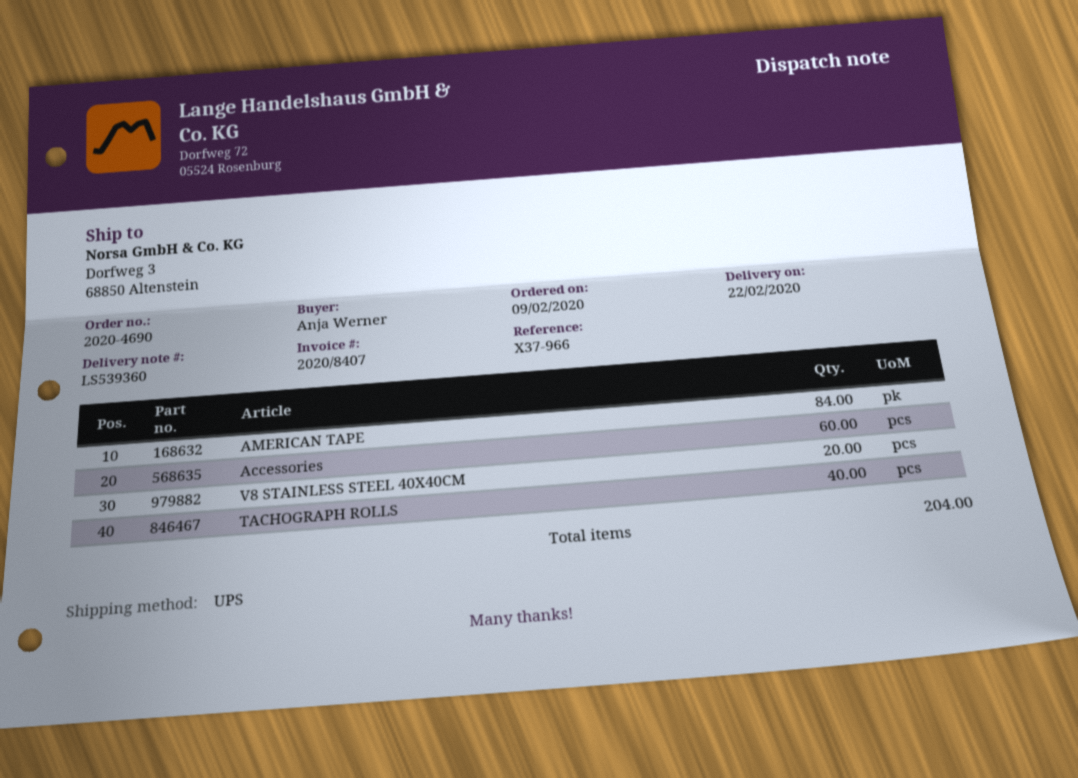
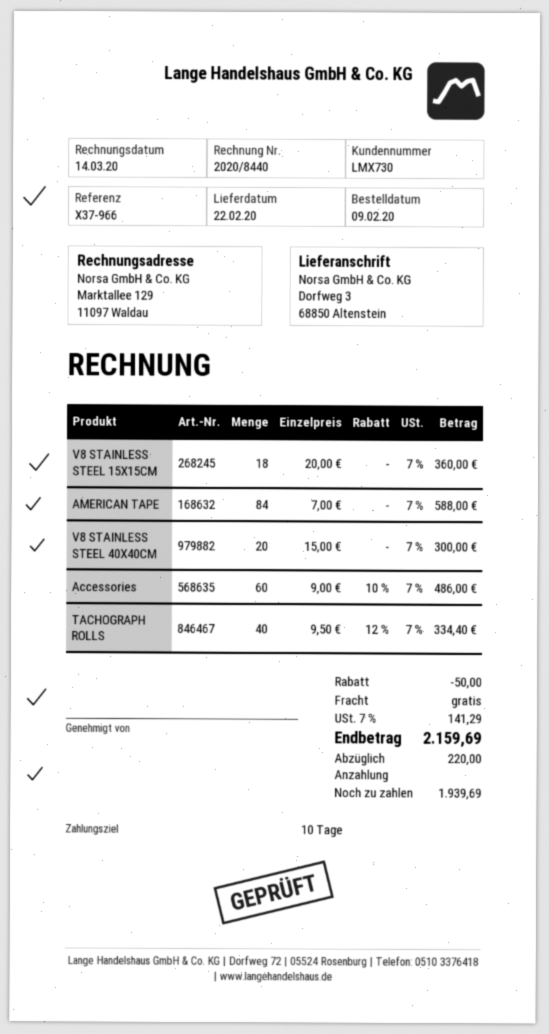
invoice number: 2020/8407 -> 2020/8440
V8 STAINLESS STEEL 15X15CM: none -> 18

